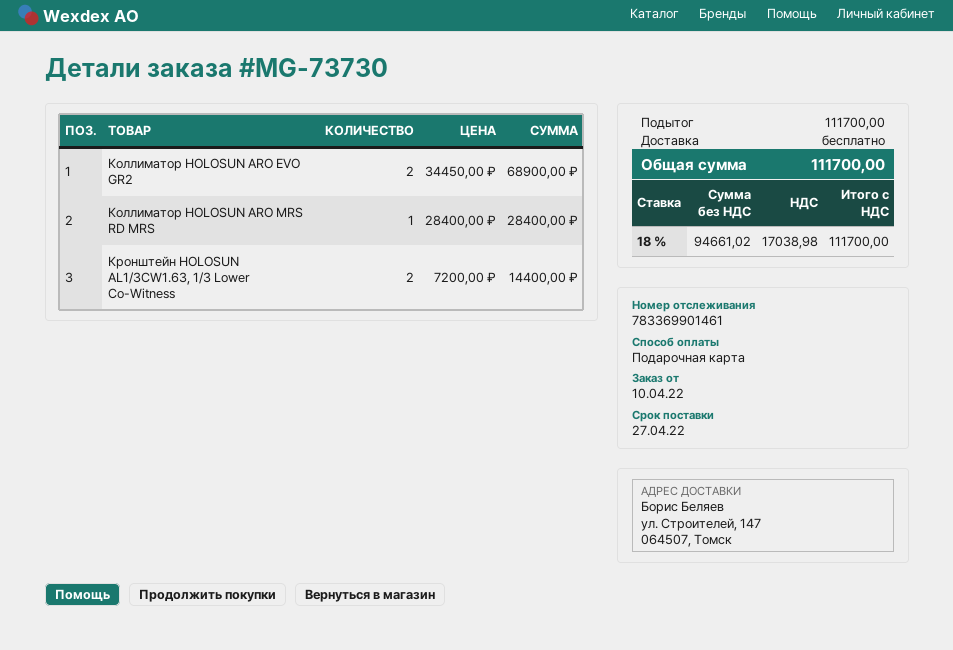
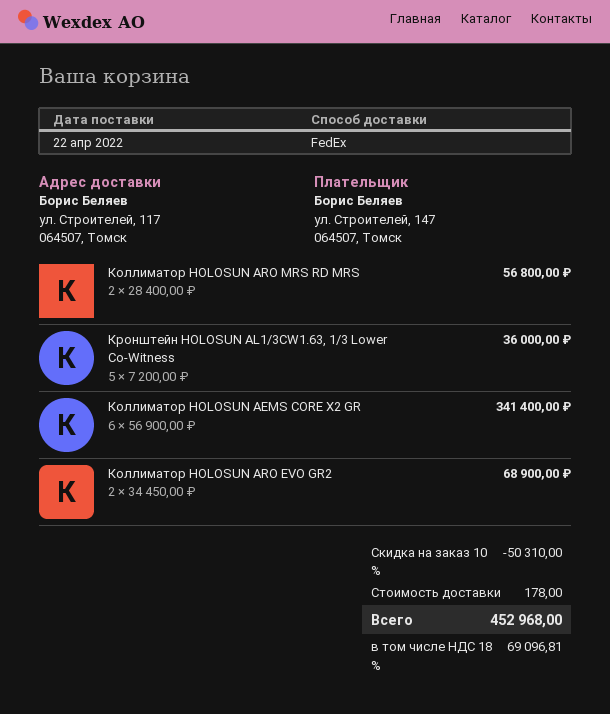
delivery date: 2022-04-27 -> 2022-04-22
ship to: ул. Строителей, 147, 064507, Томск -> ул. Строителей, 117, 064507, Томск
Коллиматор HOLOSUN ARO MRS RD MRS: 1 x 28400.00 = 28400.00 -> 2 x 28400.00 = 56800.00
Кронштейн HOLOSUN AL1/3CW1.63, 1/3 Lower Co-Witness: 2 x 7200.00 = 14400.00 -> 5 x 7200.00 = 36000.00
Коллиматор HOLOSUN AEMS CORE X2 GR: none -> 6 x 56900.00 = 341400.00
discount: none -> 10% = 50310.00
shipping: 0.00 -> 178.00
tax: 18% = 17038.98 -> 18% = 69096.81
total: 111700.00 -> 452968.00

